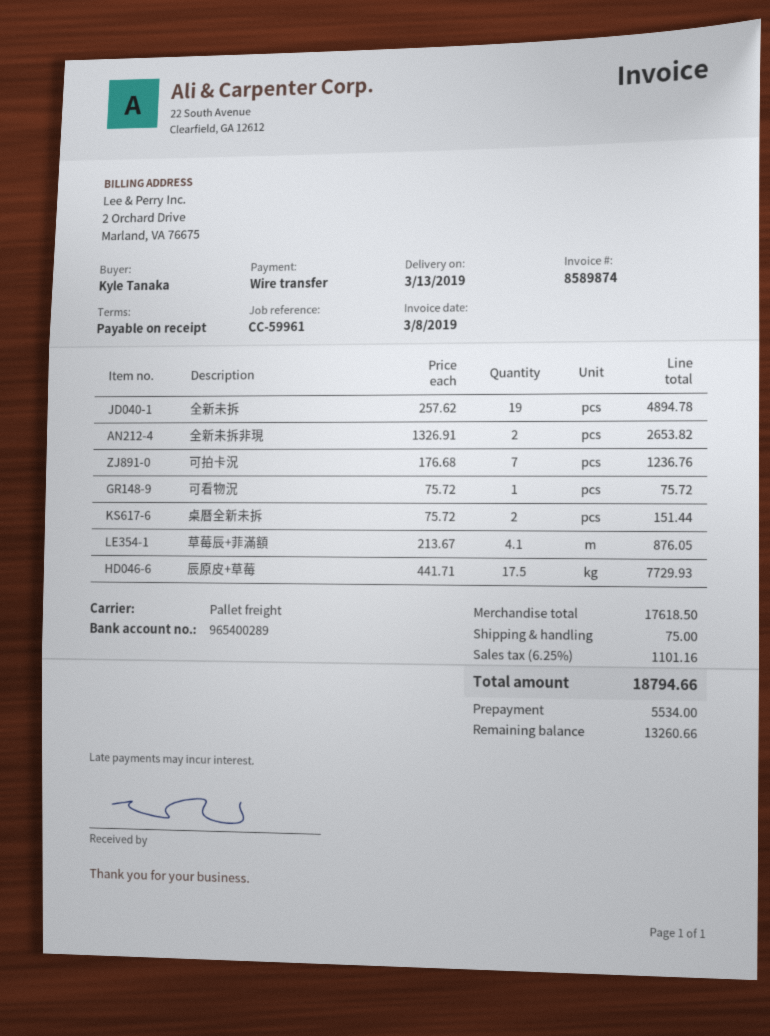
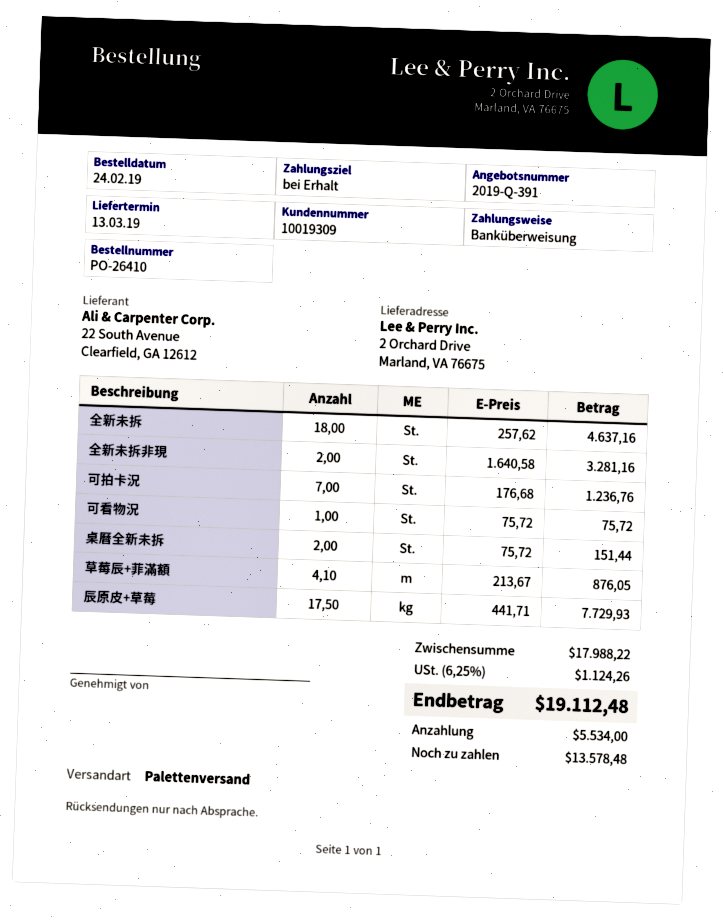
全新未拆: 19 x 257.62 = 4894.78 -> 18 x 257.62 = 4637.16
全新未拆非現: 2 x 1326.91 = 2653.82 -> 2 x 1640.58 = 3281.16
subtotal: 17618.50 -> 17988.22
shipping: 75.00 -> none
tax: 6.25% = 1101.16 -> 6.25% = 1124.26
total: 18794.66 -> 19112.48
balance: 13260.66 -> 13578.48

